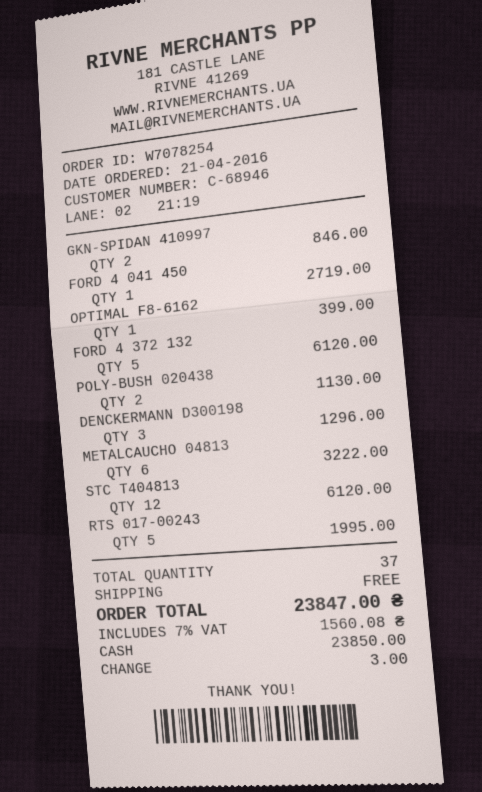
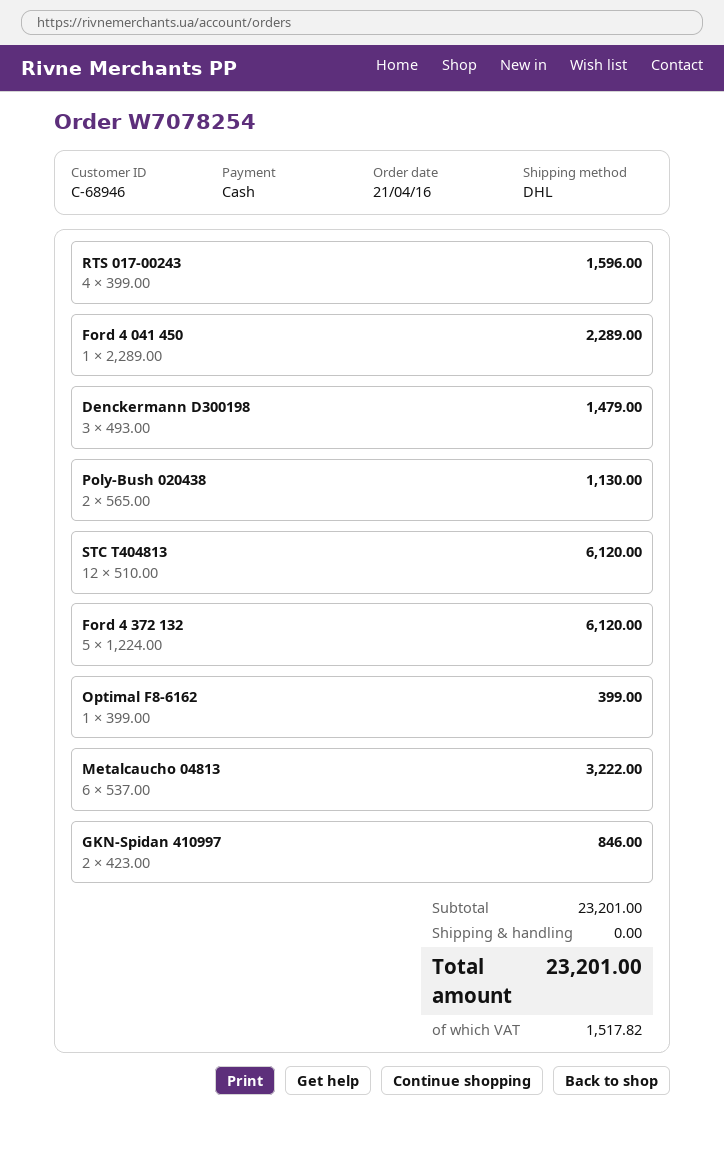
FORD 4 041 450: 1 for 2719.00 -> 1 for 2289.00
DENCKERMANN D300198: 3 for 1296.00 -> 3 for 1479.00
RTS 017-00243: 5 for 1995.00 -> 4 for 1596.00
tax: 1560.08 -> 1517.82
total: 23847.00 -> 23201.00

